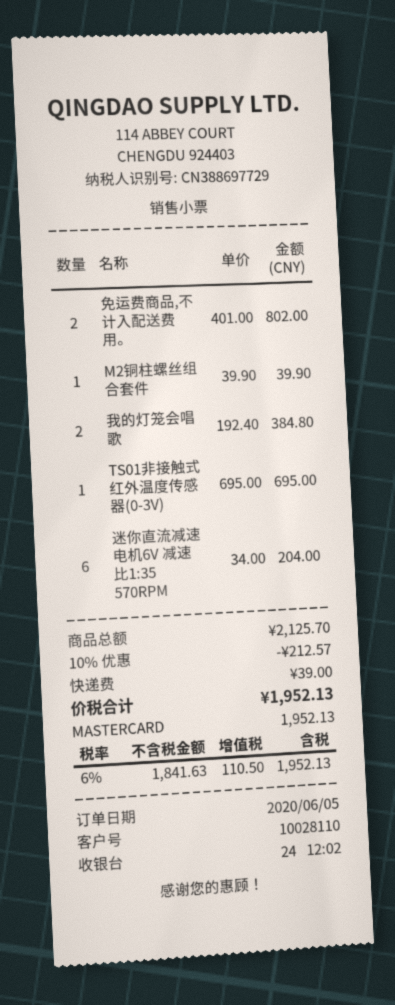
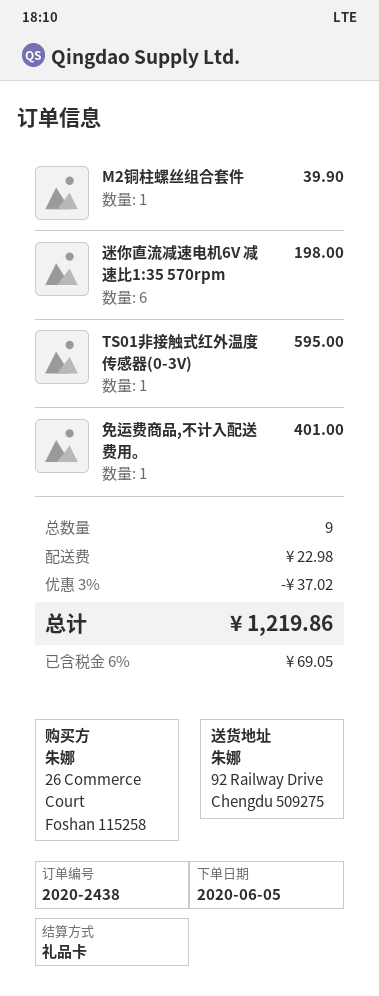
payment method: Mastercard -> gift card
免运费商品,不计入配送费用。: 2 for 802.00 -> 1 for 401.00
我的灯笼会唱歌: 2 for 384.80 -> none
TS01非接触式红外温度传感器(0-3V): 1 for 695.00 -> 1 for 595.00
迷你直流减速电机6V 减速比1:35 570RPM: 6 for 204.00 -> 6 for 198.00
discount: 10% = 212.57 -> 3% = 37.02
shipping: 39.00 -> 22.98
tax: 6% = 110.50 -> 6% = 69.05
total: 1952.13 -> 1219.86

